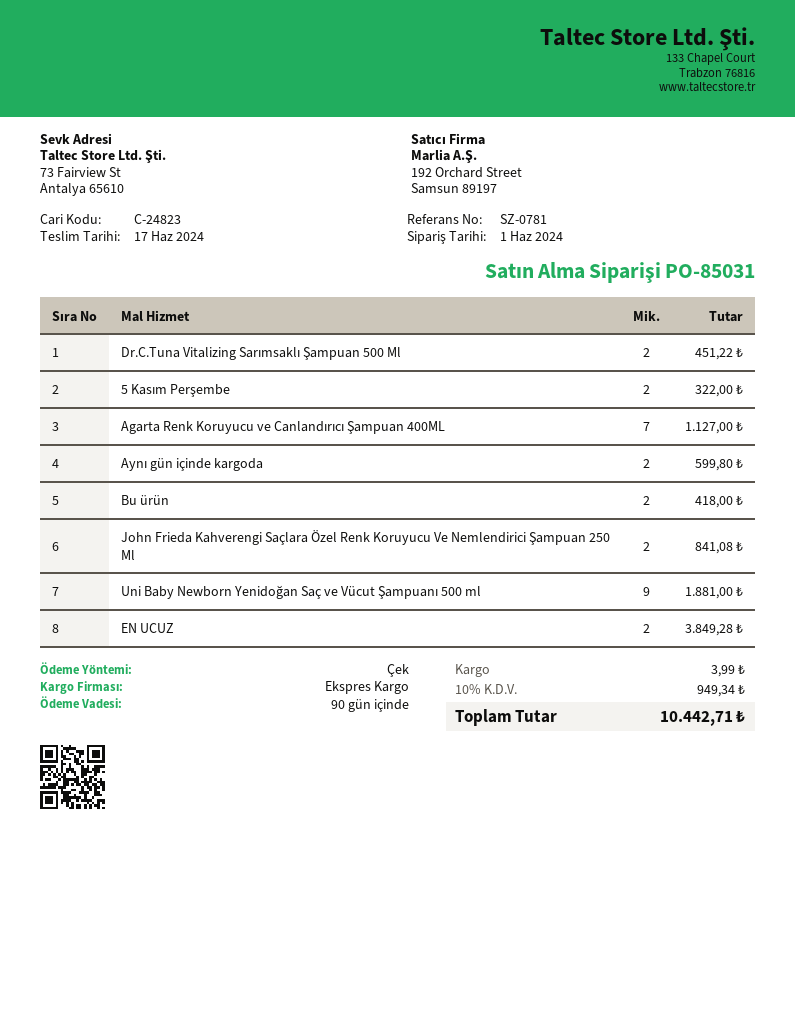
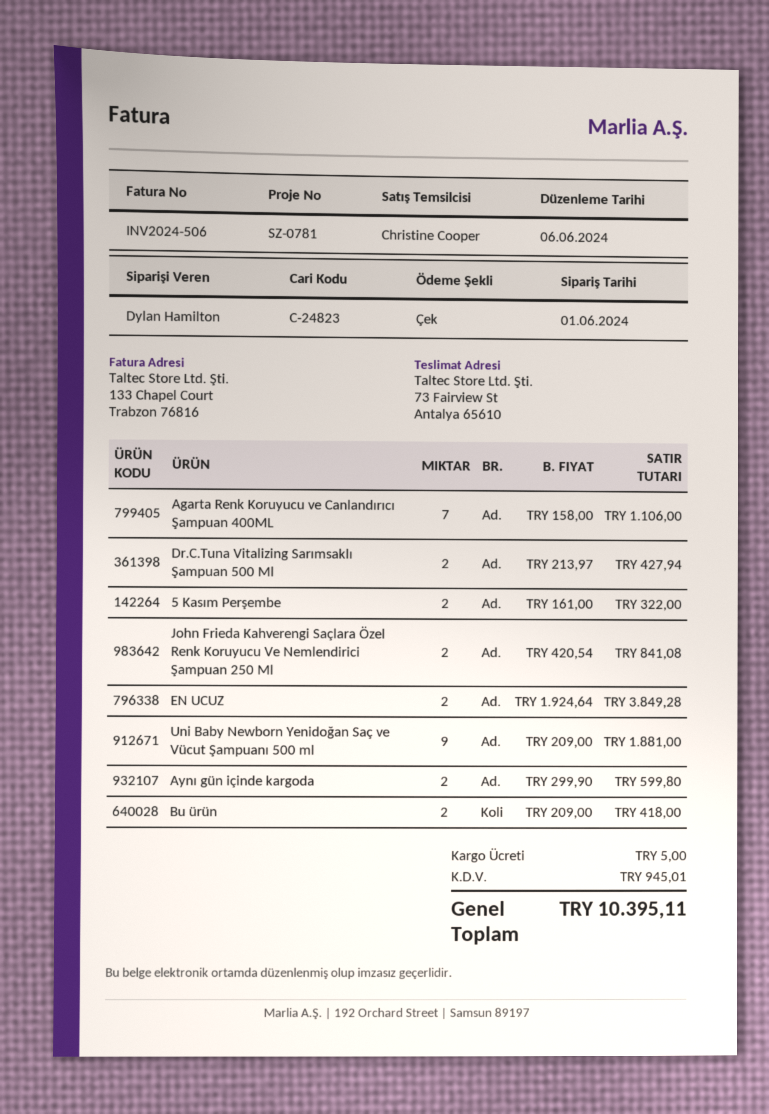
Dr.C.Tuna Vitalizing Sarımsaklı Şampuan 500 Ml: 2 for 451.22 -> 2 for 427.94
Agarta Renk Koruyucu ve Canlandırıcı Şampuan 400ML: 7 for 1127.00 -> 7 for 1106.00
shipping: 3.99 -> 5.00
tax: 949.34 -> 945.01
total: 10442.71 -> 10395.11

